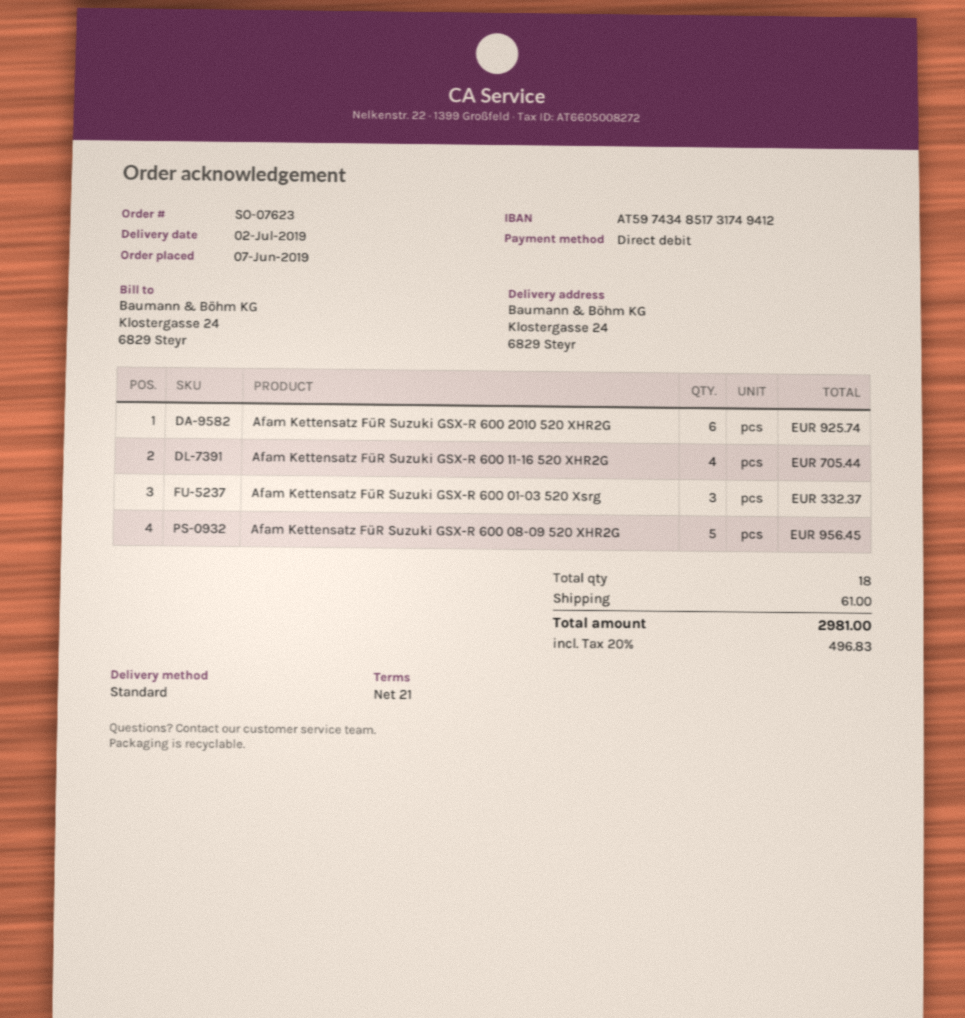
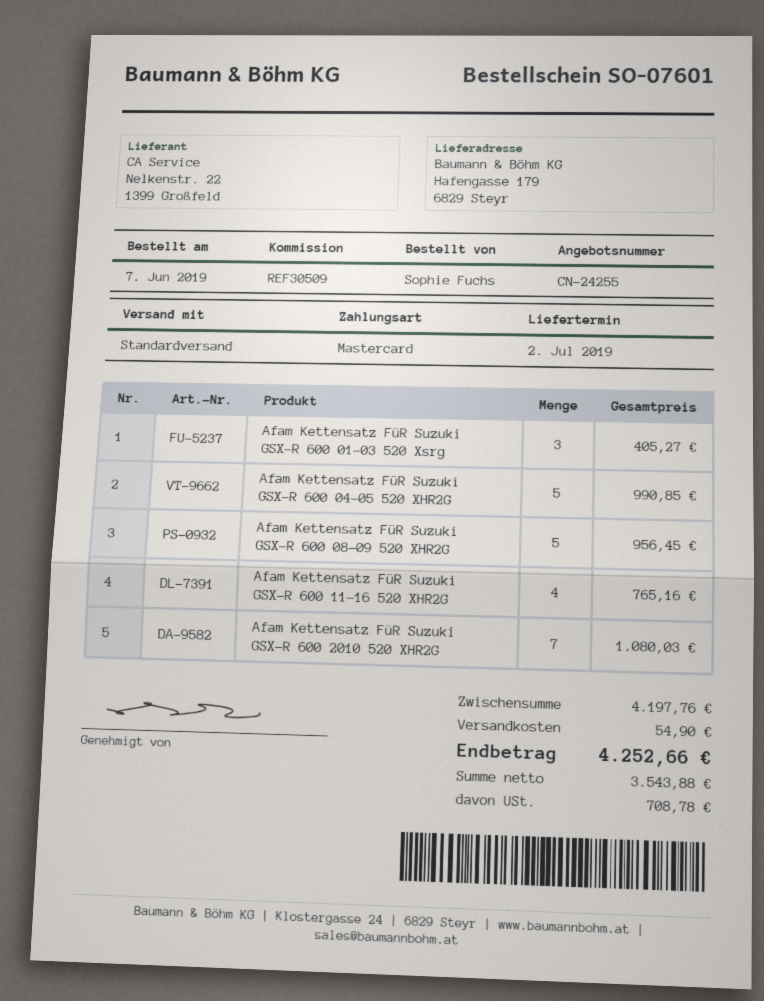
order number: SO-07623 -> SO-07601
payment method: direct debit -> Mastercard
ship to: Klostergasse 24, 6829 Steyr -> Hafengasse 179, 6829 Steyr
Afam Kettensatz FüR Suzuki GSX-R 600 2010 520 XHR2G: 6 for 925.74 -> 7 for 1080.03
Afam Kettensatz FüR Suzuki GSX-R 600 11-16 520 XHR2G: 4 for 705.44 -> 4 for 765.16
Afam Kettensatz FüR Suzuki GSX-R 600 01-03 520 Xsrg: 3 for 332.37 -> 3 for 405.27
Afam Kettensatz FüR Suzuki GSX-R 600 04-05 520 XHR2G: none -> 5 for 990.85
shipping: 61.00 -> 54.90
tax: 496.83 -> 708.78
total: 2981.00 -> 4252.66

